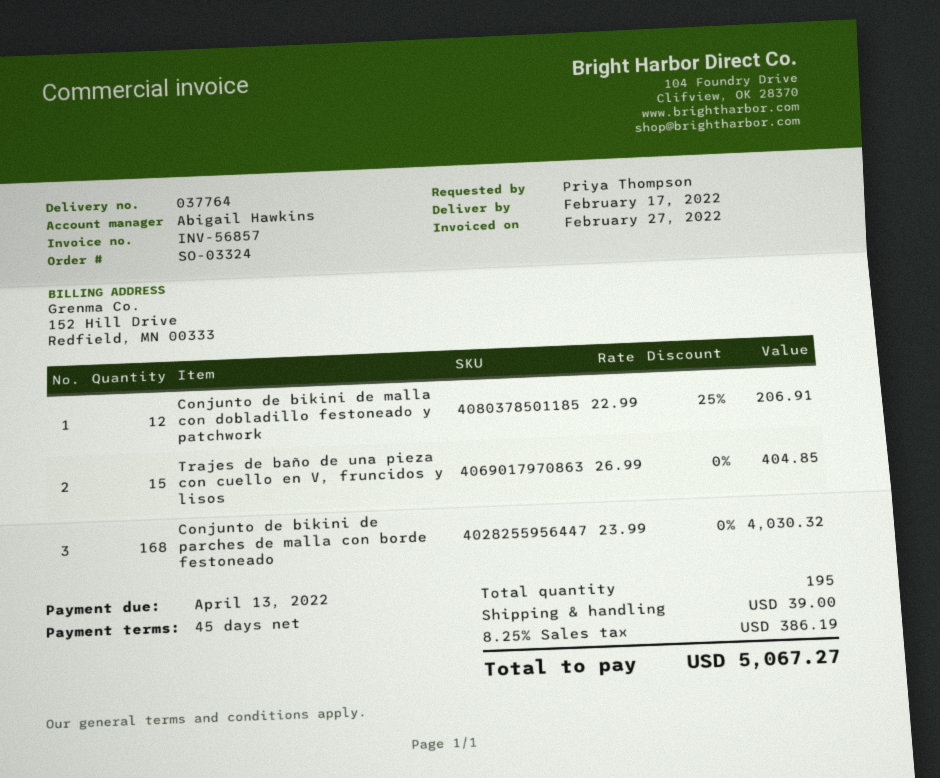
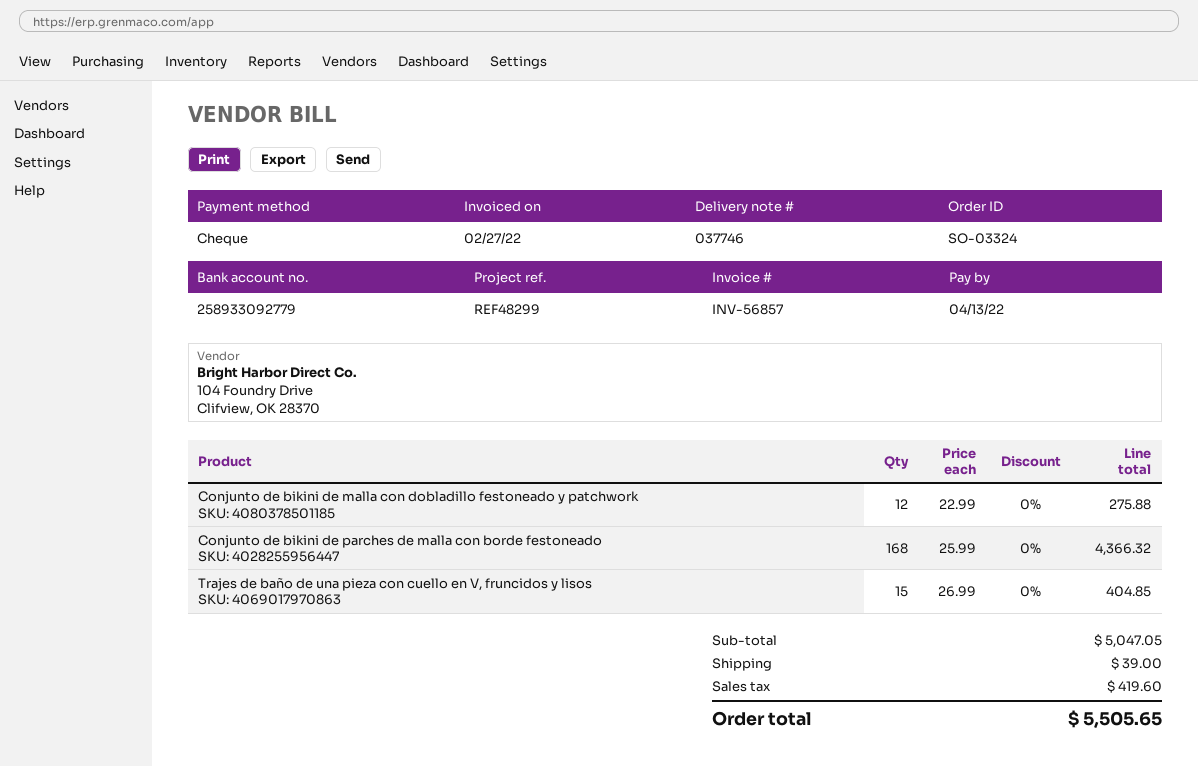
delivery note number: 037764 -> 037746
Conjunto de bikini de malla con dobladillo festoneado y patchwork: 12 x 22.99 - 25% = 206.91 -> 12 x 22.99 = 275.88
Conjunto de bikini de parches de malla con borde festoneado: 168 x 23.99 = 4030.32 -> 168 x 25.99 = 4366.32
tax: 386.19 -> 419.60
total: 5067.27 -> 5505.65

